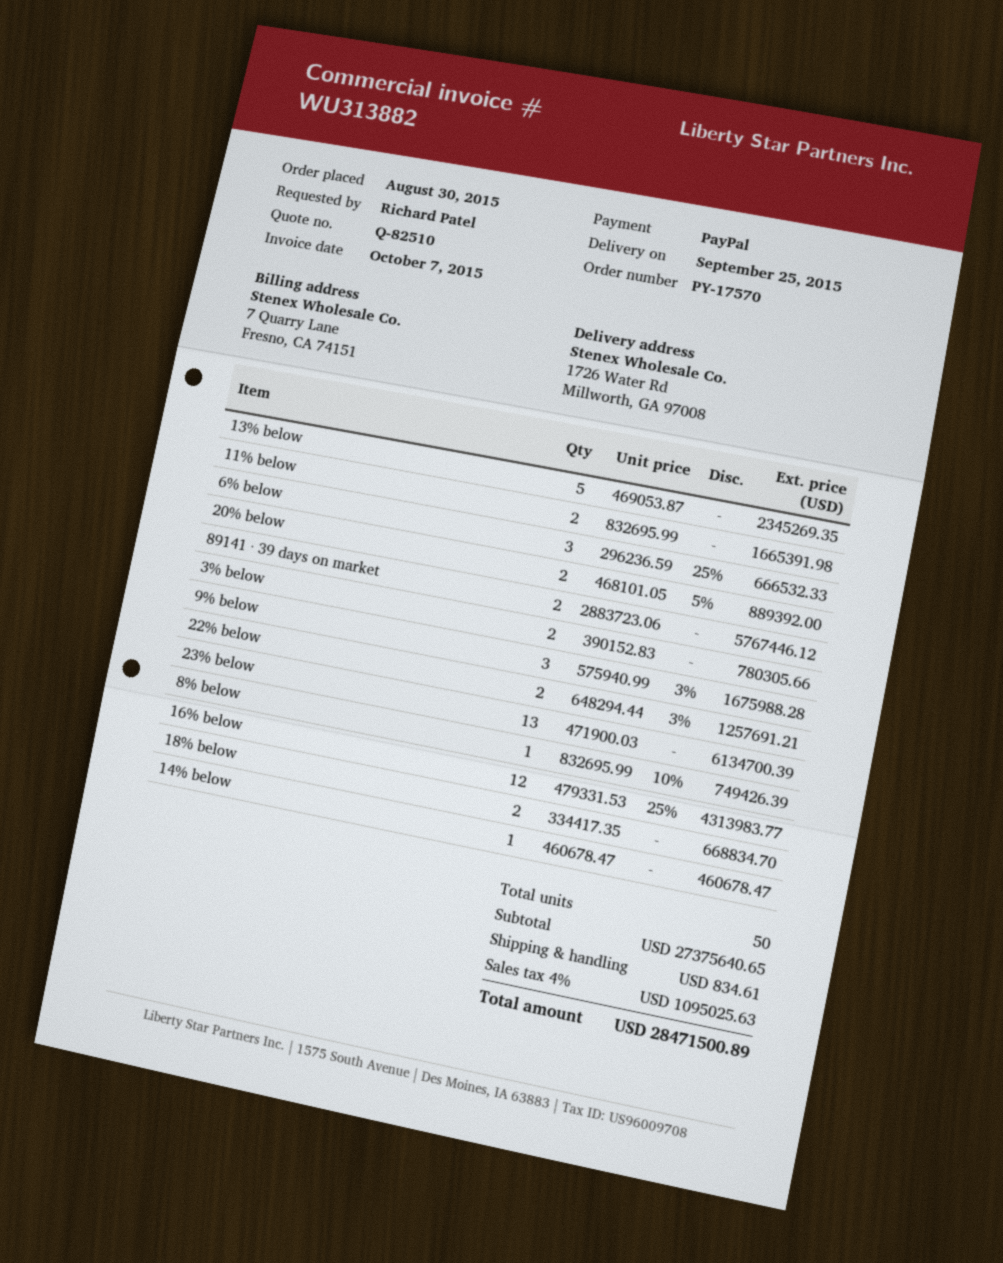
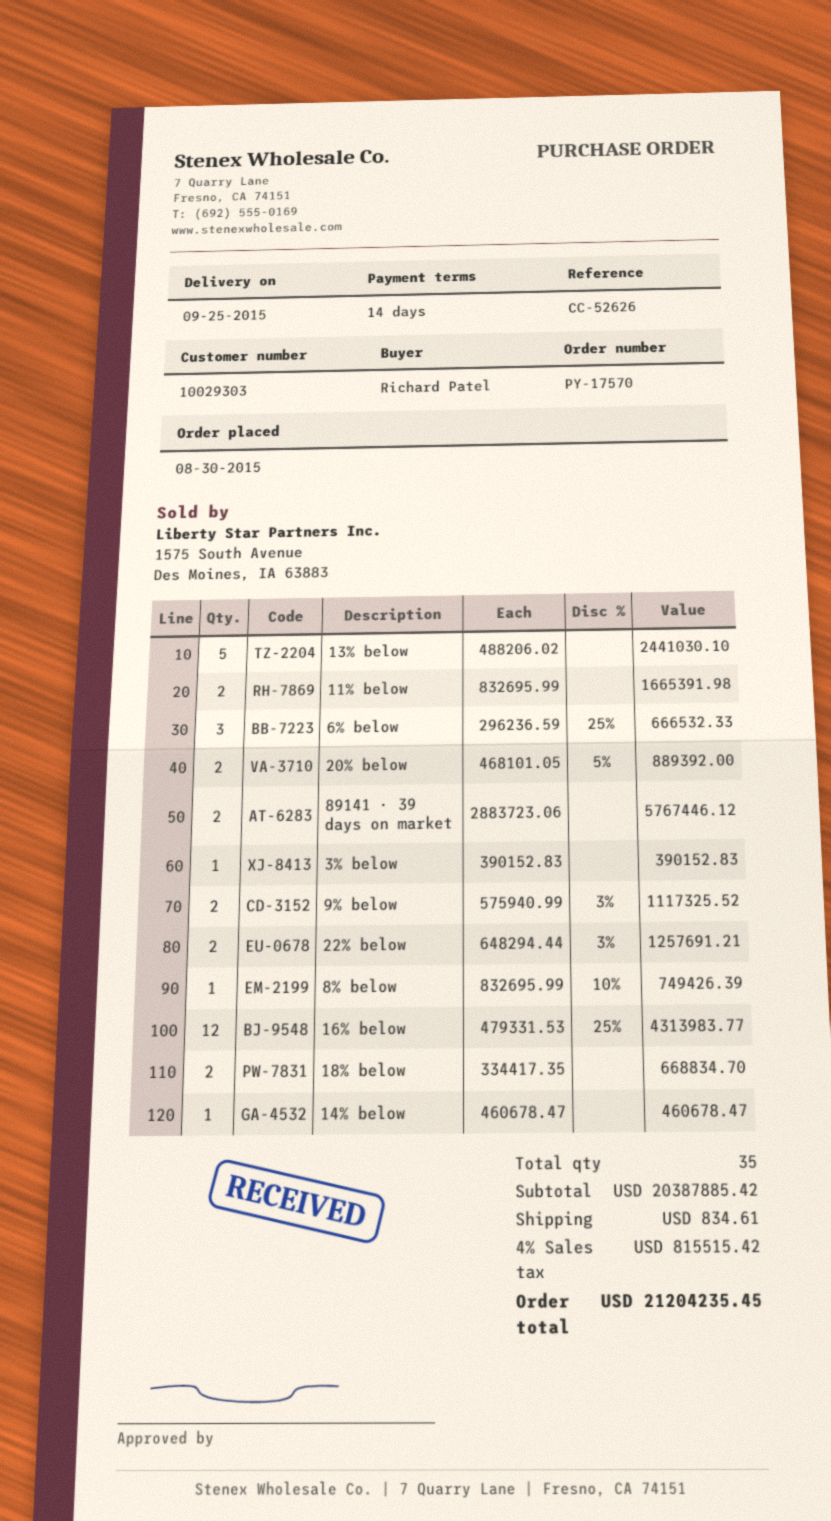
13% below: 5 x 469053.87 = 2345269.35 -> 5 x 488206.02 = 2441030.10
3% below: 2 x 390152.83 = 780305.66 -> 1 x 390152.83 = 390152.83
9% below: 3 x 575940.99 - 3% = 1675988.28 -> 2 x 575940.99 - 3% = 1117325.52
23% below: 13 x 471900.03 = 6134700.39 -> none
total quantity: 50 -> 35
subtotal: 27375640.65 -> 20387885.42
tax: 4% = 1095025.63 -> 4% = 815515.42
total: 28471500.89 -> 21204235.45

